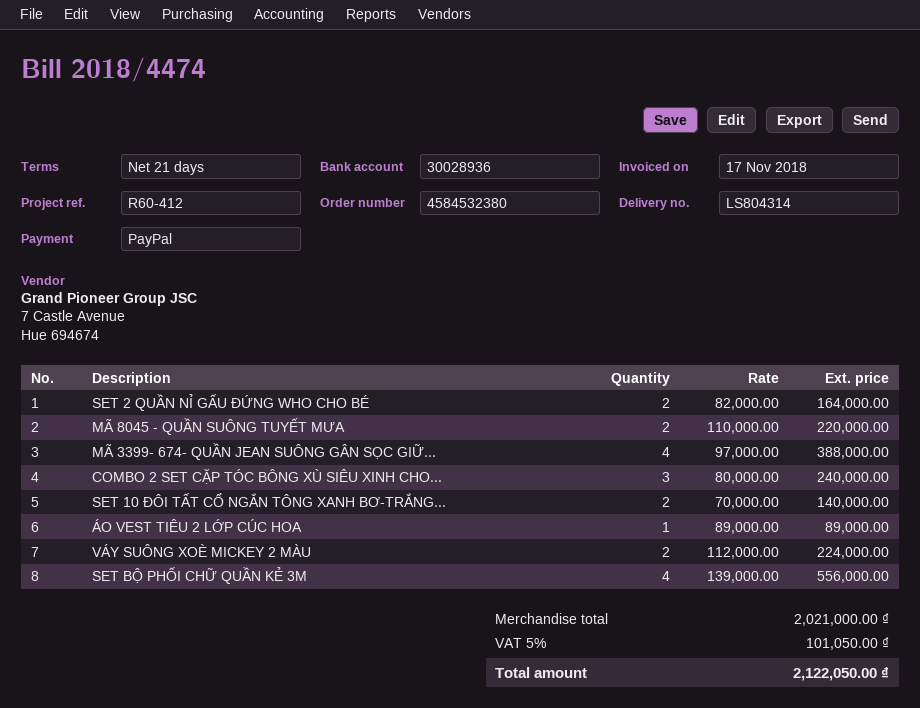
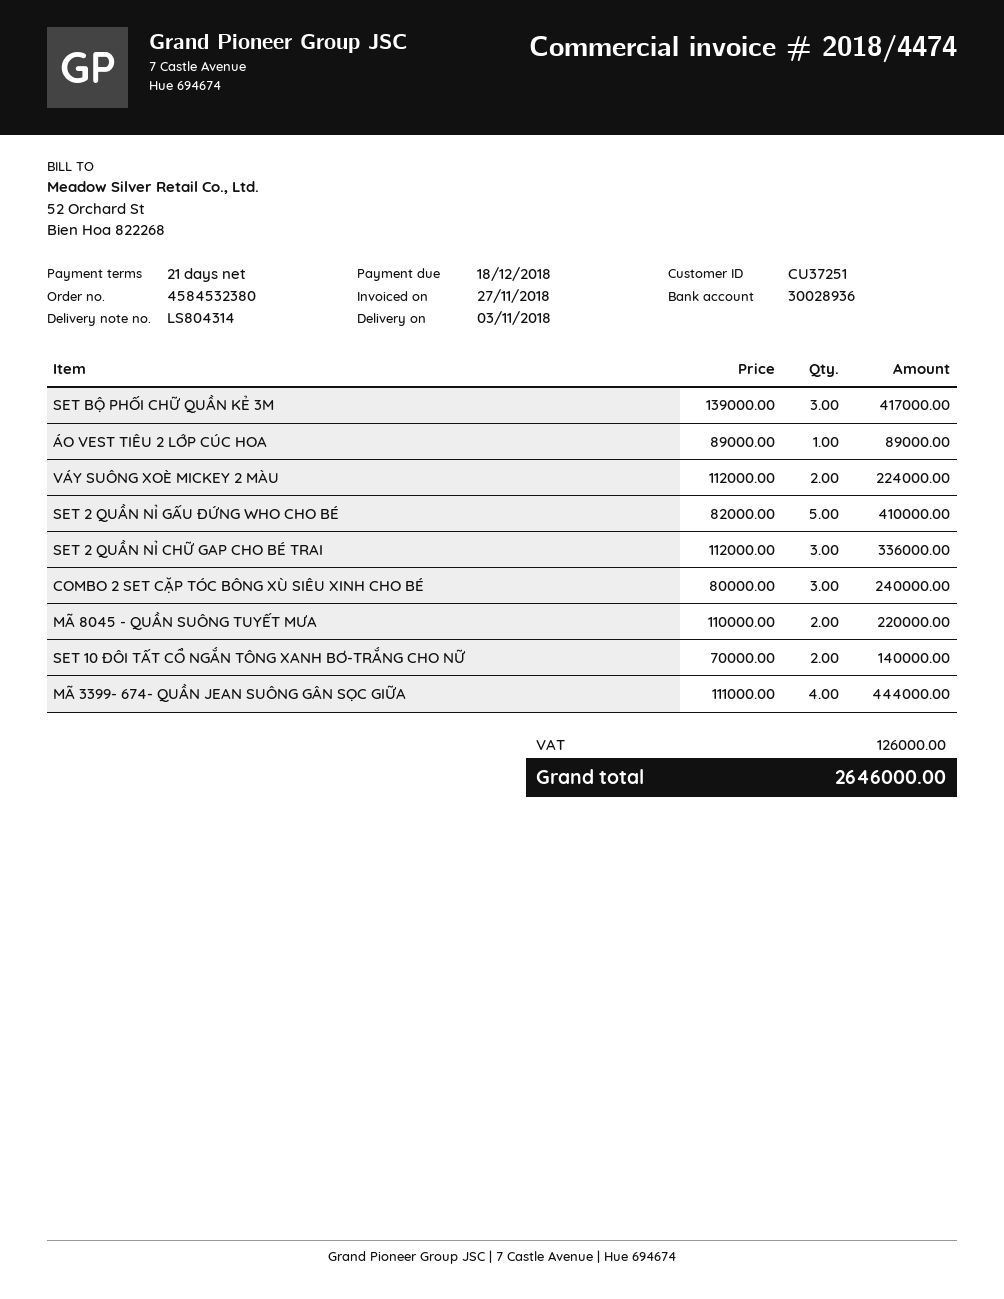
invoice date: 2018-11-17 -> 2018-11-27
SET 2 QUẦN NỈ GẤU ĐỨNG WHO CHO BÉ: 2 x 82000.00 = 164000.00 -> 5 x 82000.00 = 410000.00
MÃ 3399- 674- QUẦN JEAN SUÔNG GÂN SỌC GIỮ...: 4 x 97000.00 = 388000.00 -> 4 x 111000.00 = 444000.00
SET BỘ PHỐI CHỮ QUẦN KẺ 3M: 4 x 139000.00 = 556000.00 -> 3 x 139000.00 = 417000.00
SET 2 QUẦN NỈ CHỮ GAP CHO BÉ TRAI: none -> 3 x 112000.00 = 336000.00
tax: 101050.00 -> 126000.00
total: 2122050.00 -> 2646000.00

